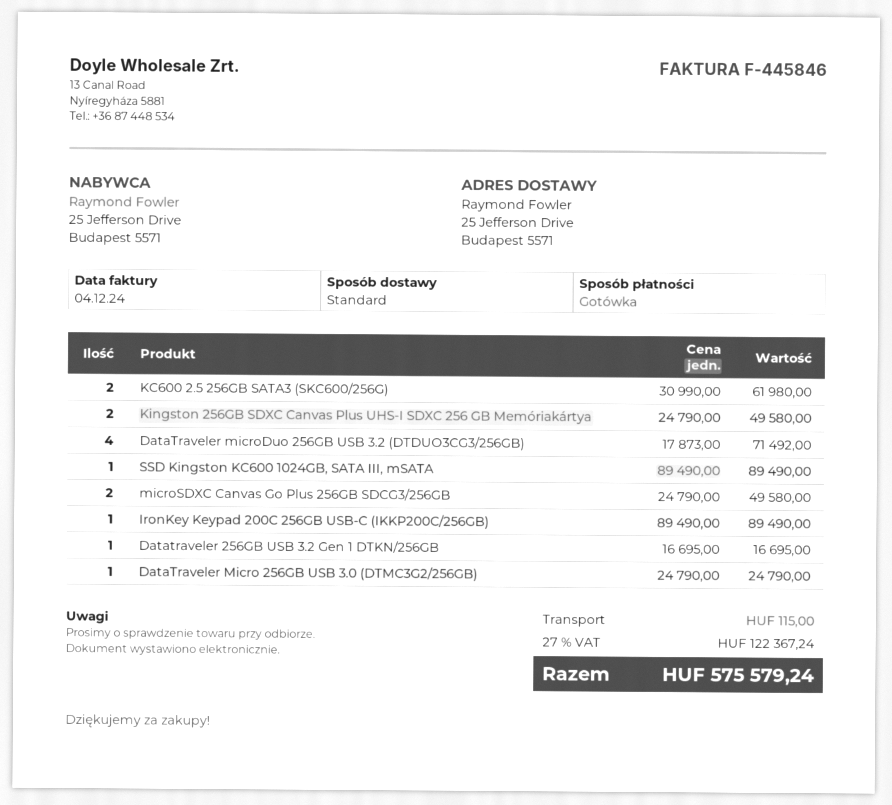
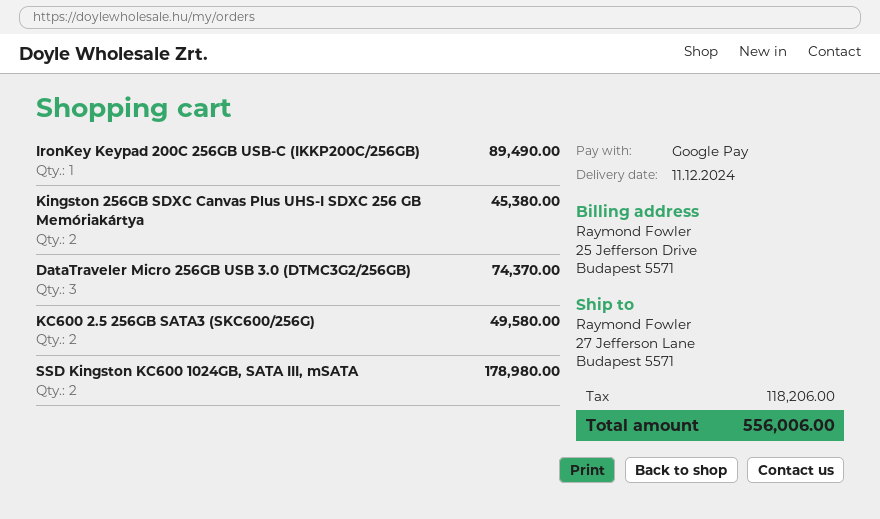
payment method: cash -> Google Pay
ship to: 25 Jefferson Drive, Budapest 5571 -> 27 Jefferson Lane, Budapest 5571
KC600 2.5 256GB SATA3 (SKC600/256G): 2 for 61980.00 -> 2 for 49580.00
Kingston 256GB SDXC Canvas Plus UHS-I SDXC 256 GB Memóriakártya: 2 for 49580.00 -> 2 for 45380.00
DataTraveler microDuo 256GB USB 3.2 (DTDUO3CG3/256GB): 4 for 71492.00 -> none
SSD Kingston KC600 1024GB, SATA III, mSATA: 1 for 89490.00 -> 2 for 178980.00
microSDXC Canvas Go Plus 256GB SDCG3/256GB: 2 for 49580.00 -> none
Datatraveler 256GB USB 3.2 Gen 1 DTKN/256GB: 1 for 16695.00 -> none
DataTraveler Micro 256GB USB 3.0 (DTMC3G2/256GB): 1 for 24790.00 -> 3 for 74370.00
shipping: 115.00 -> none
tax: 122367.24 -> 118206.00
total: 575579.24 -> 556006.00

